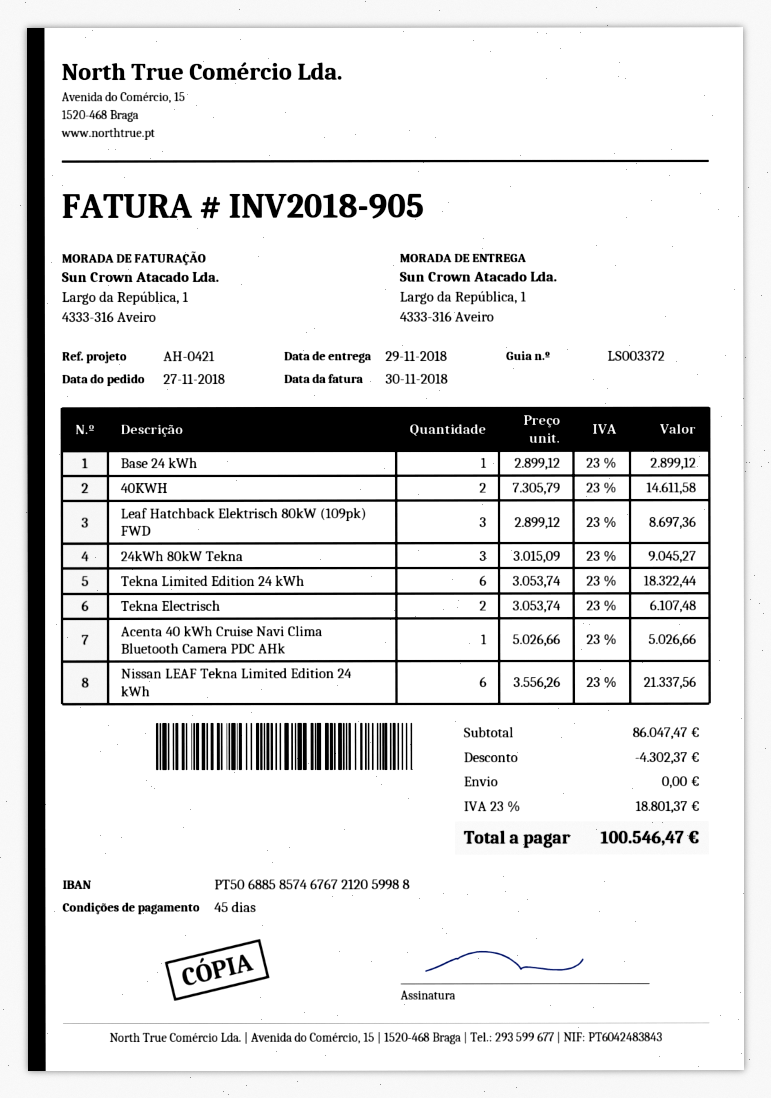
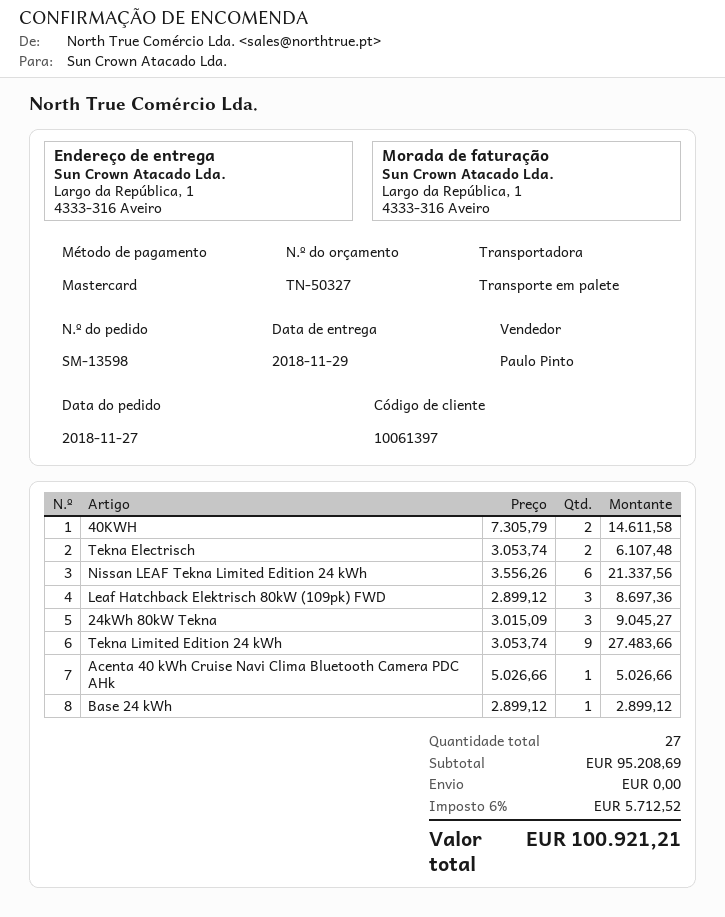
Tekna Limited Edition 24 kWh: 6 x 3053.74 = 18322.44 -> 9 x 3053.74 = 27483.66
subtotal: 86047.47 -> 95208.69
discount: 4302.37 -> none
tax: 23% = 18801.37 -> 6% = 5712.52
total: 100546.47 -> 100921.21

